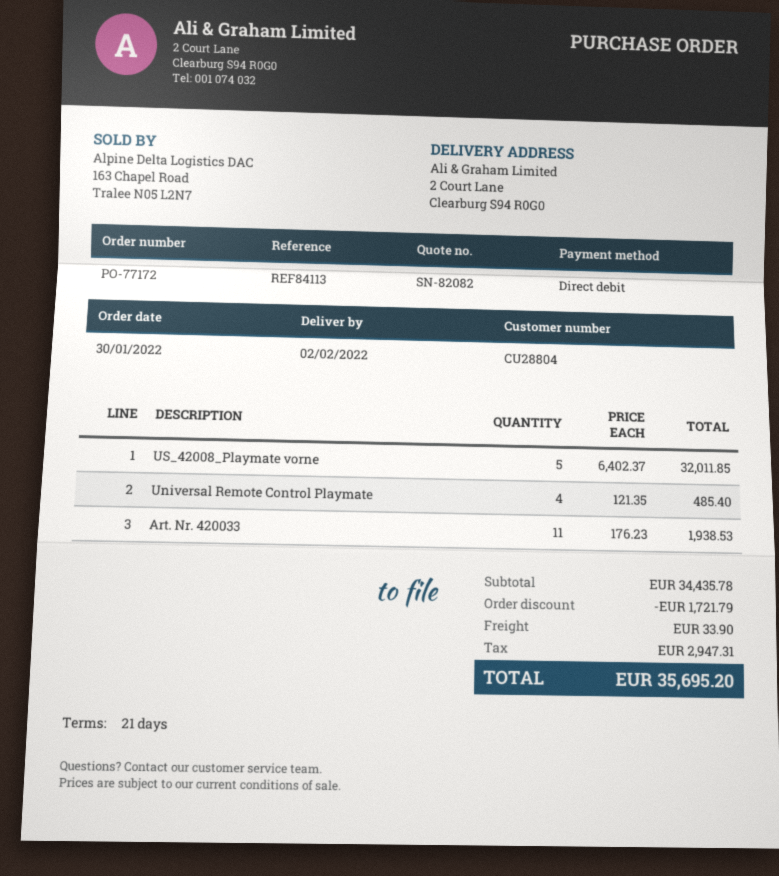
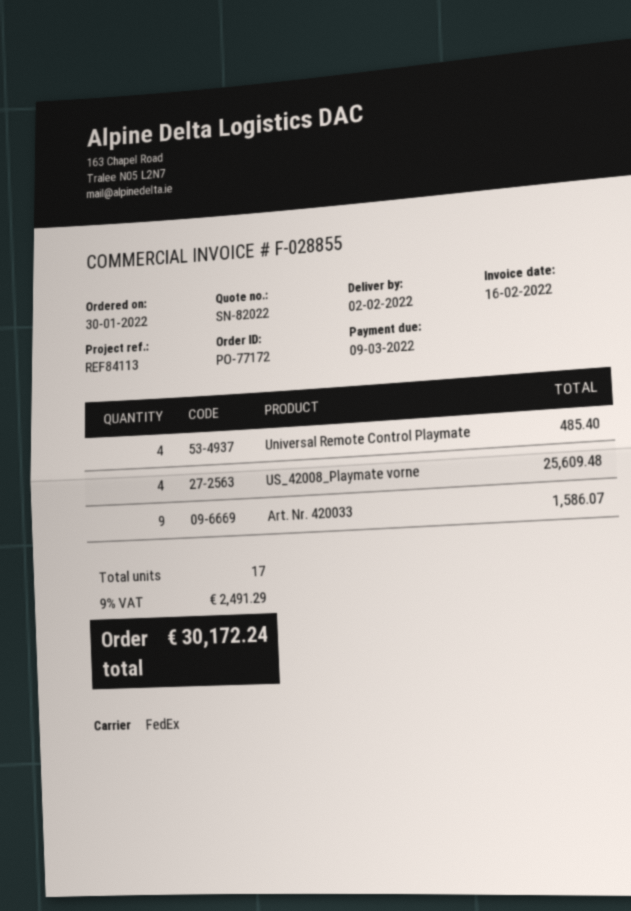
quote number: SN-82082 -> SN-82022
US_42008_Playmate vorne: 5 for 32011.85 -> 4 for 25609.48
Art. Nr. 420033: 11 for 1938.53 -> 9 for 1586.07
discount: 1721.79 -> none
shipping: 33.90 -> none
tax: 2947.31 -> 2491.29
total: 35695.20 -> 30172.24

